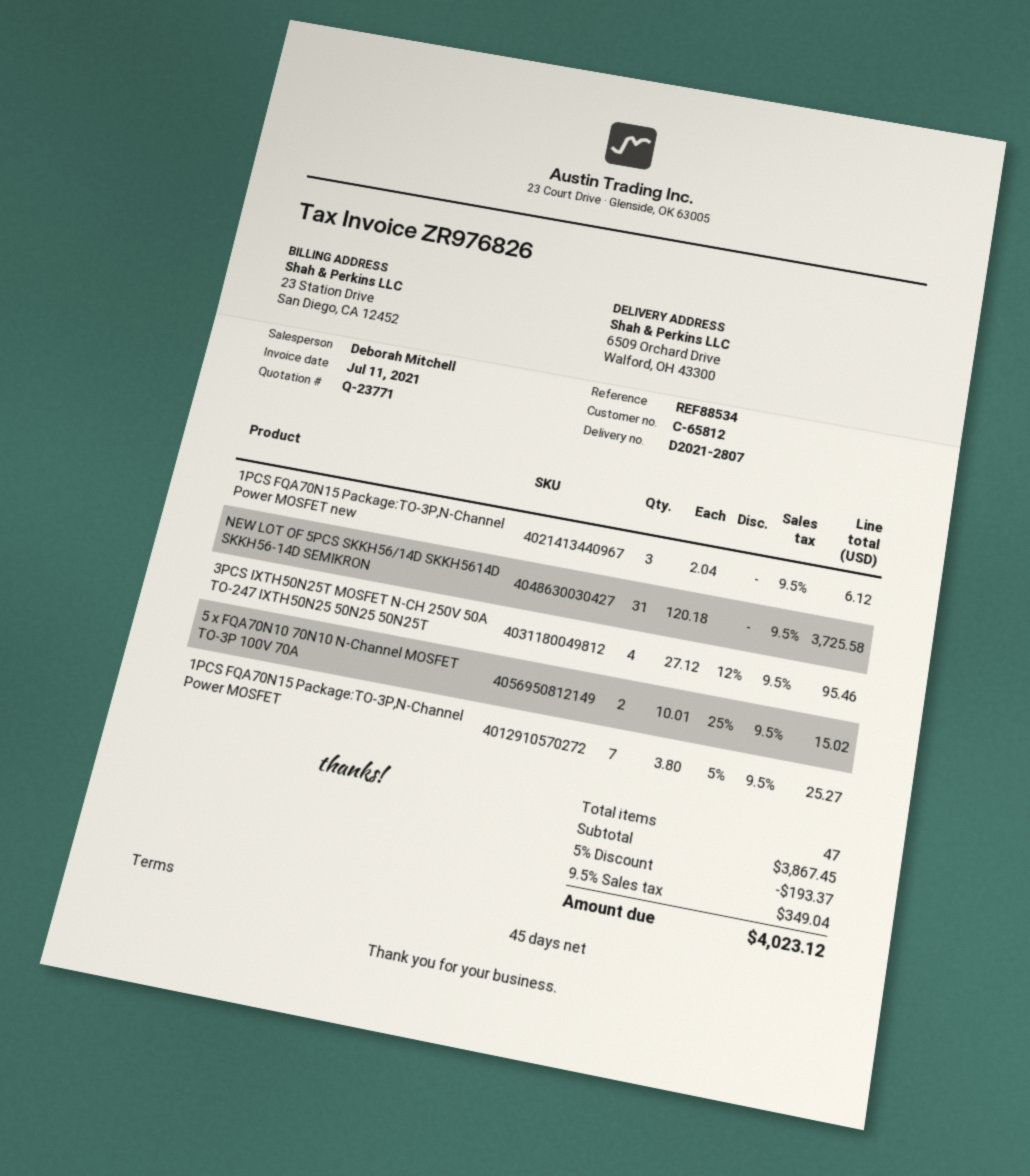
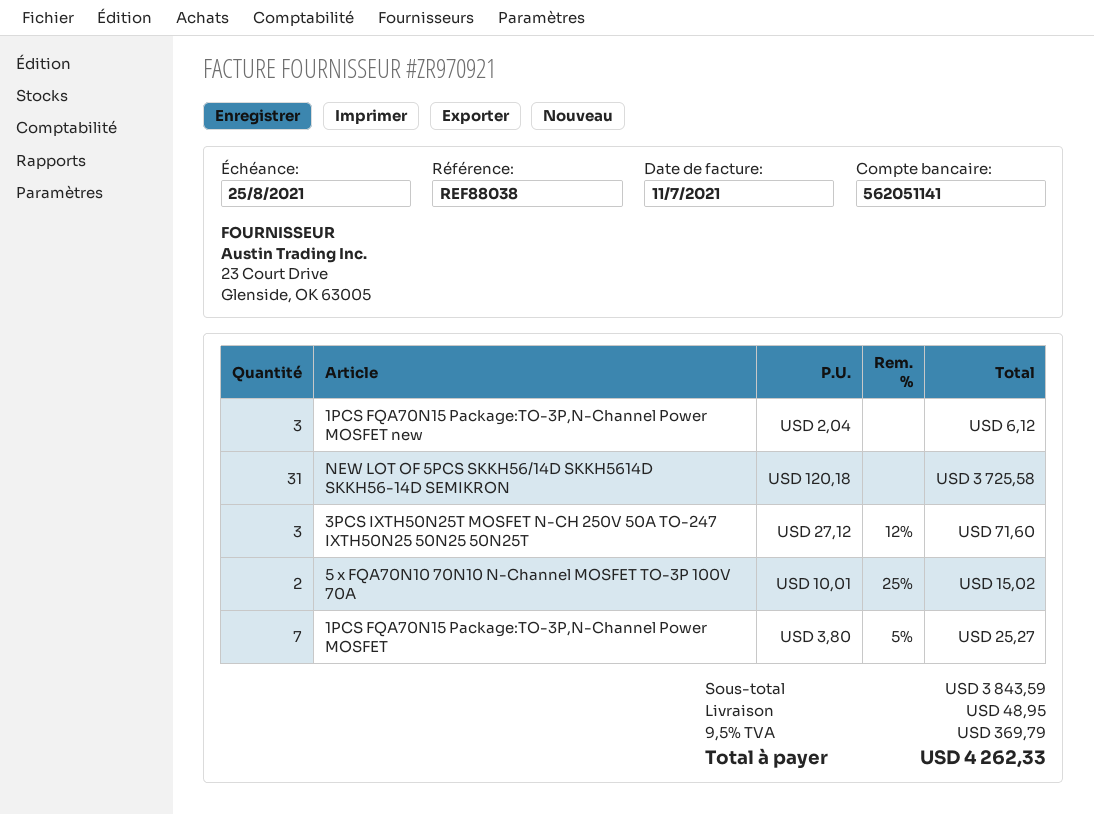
invoice number: ZR976826 -> ZR970921
reference: REF88534 -> REF88038
3PCS IXTH50N25T MOSFET N-CH 250V 50A TO-247 IXTH50N25 50N25 50N25T: 4 x 27.12 - 12% = 95.46 -> 3 x 27.12 - 12% = 71.60
subtotal: 3867.45 -> 3843.59
discount: 5% = 193.37 -> none
shipping: none -> 48.95
tax: 9.5% = 349.04 -> 9.5% = 369.79
total: 4023.12 -> 4262.33

